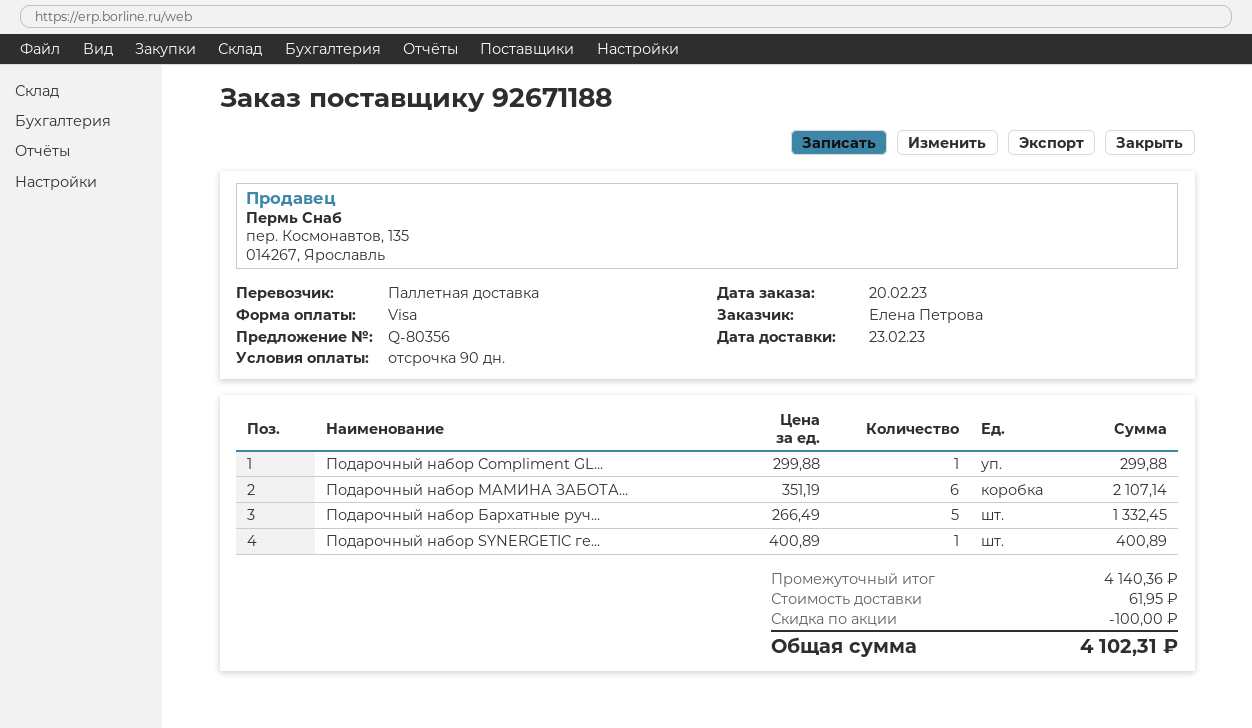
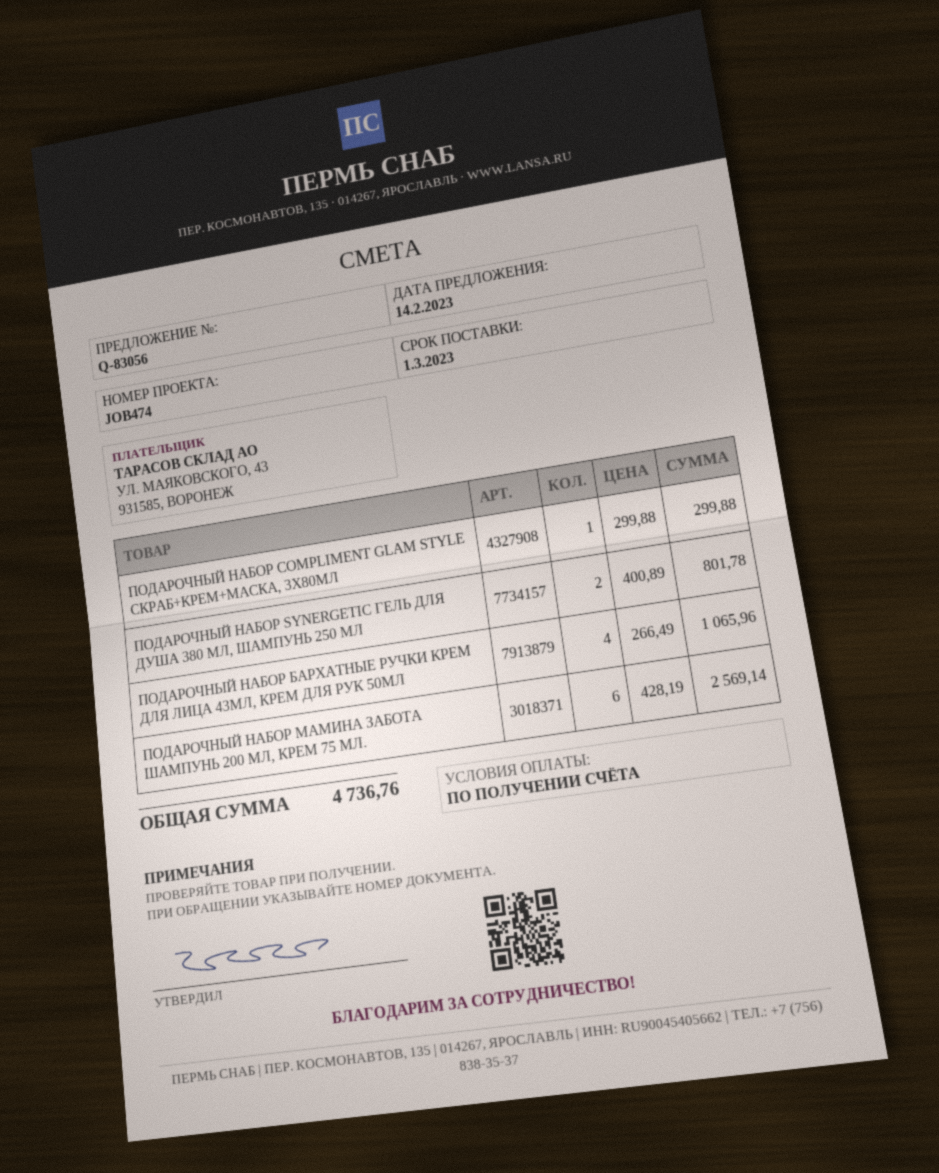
quote number: Q-80356 -> Q-83056
delivery date: 2023-02-23 -> 2023-03-01
payment terms: 90 days -> on receipt
Подарочный набор МАМИНА ЗАБОТА...: 6 x 351.19 = 2107.14 -> 6 x 428.19 = 2569.14
Подарочный набор Бархатные руч...: 5 x 266.49 = 1332.45 -> 4 x 266.49 = 1065.96
Подарочный набор SYNERGETIC ге...: 1 x 400.89 = 400.89 -> 2 x 400.89 = 801.78
discount: 100.00 -> none
shipping: 61.95 -> none
total: 4102.31 -> 4736.76

